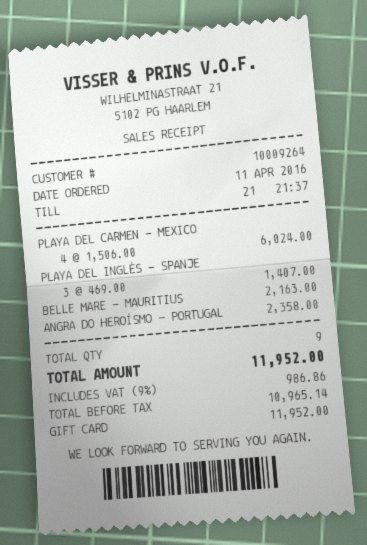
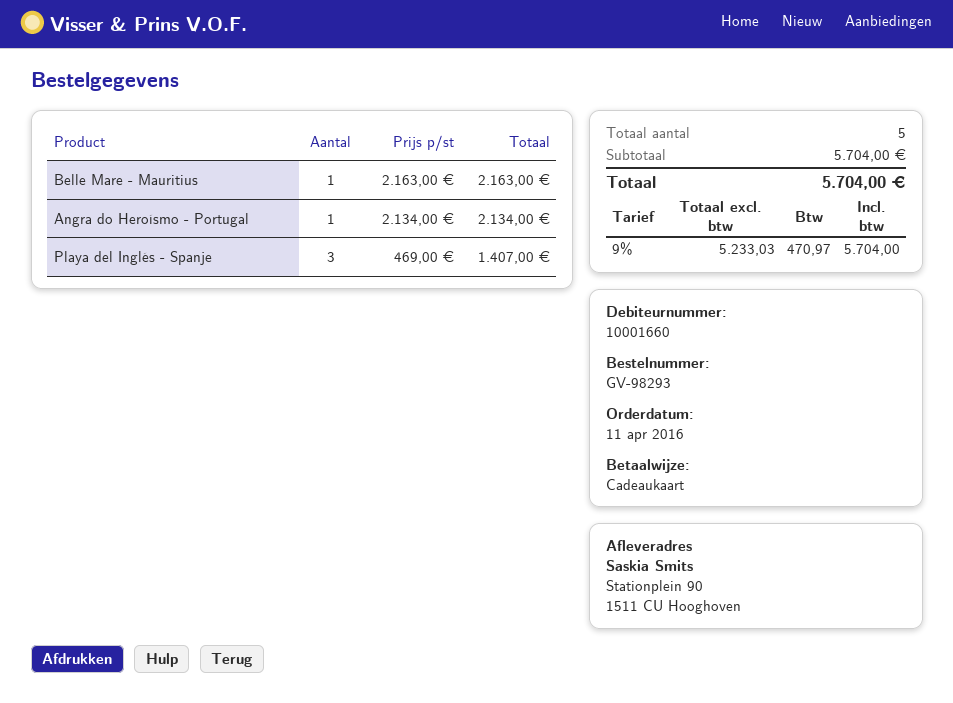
customer number: 10009264 -> 10001660
PLAYA DEL CARMEN - MEXICO: 4 x 1506.00 = 6024.00 -> none
ANGRA DO HEROÍSMO - PORTUGAL: 1 x 2358.00 = 2358.00 -> 1 x 2134.00 = 2134.00
total quantity: 9 -> 5
net: 10965.14 -> 5233.03
tax: 9% = 986.86 -> 9% = 470.97
total: 11952.00 -> 5704.00

